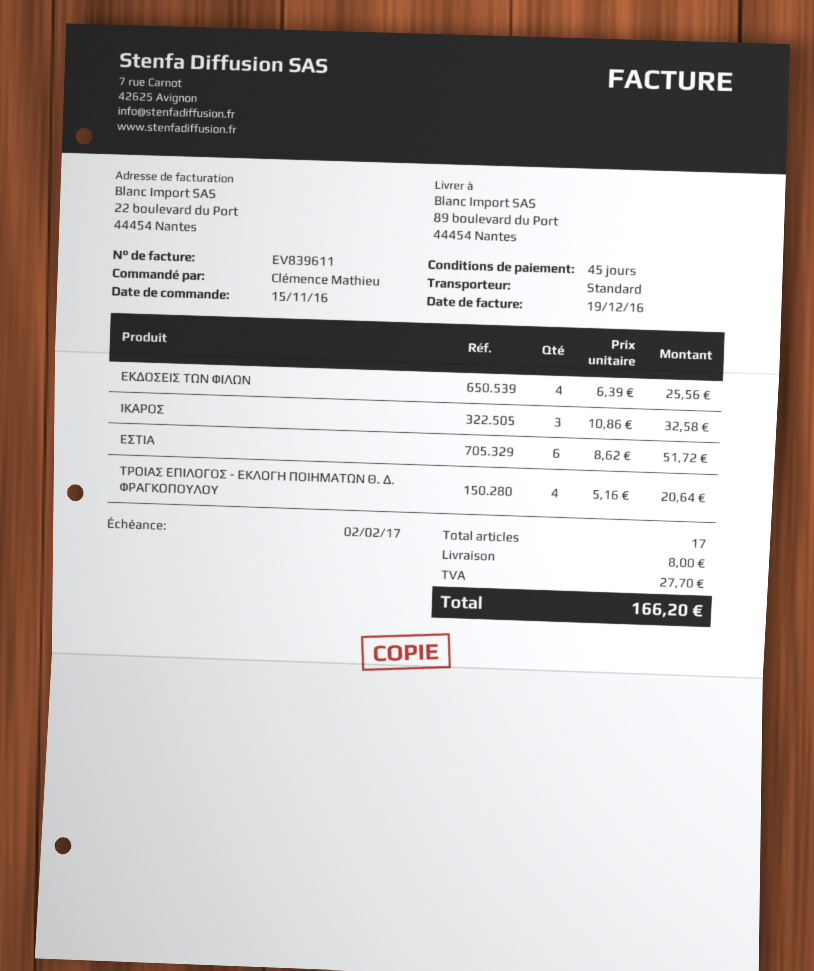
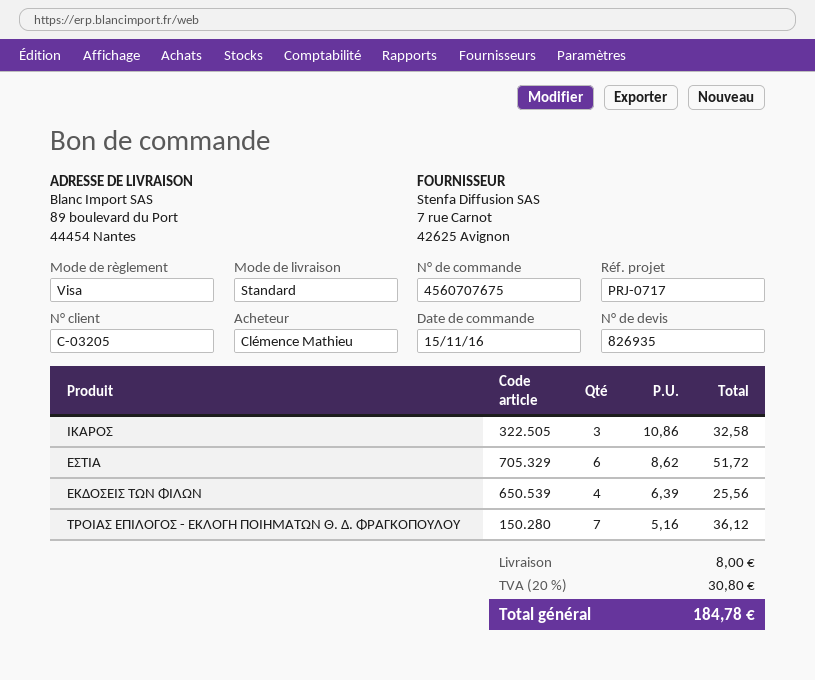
ΤΡΟΙΑΣ ΕΠΙΛΟΓΟΣ - ΕΚΛΟΓΗ ΠΟΙΗΜΑΤΩΝ Θ. Δ. ΦΡΑΓΚΟΠΟΥΛΟΥ: 4 x 5.16 = 20.64 -> 7 x 5.16 = 36.12
tax: 27.70 -> 30.80
total: 166.20 -> 184.78

